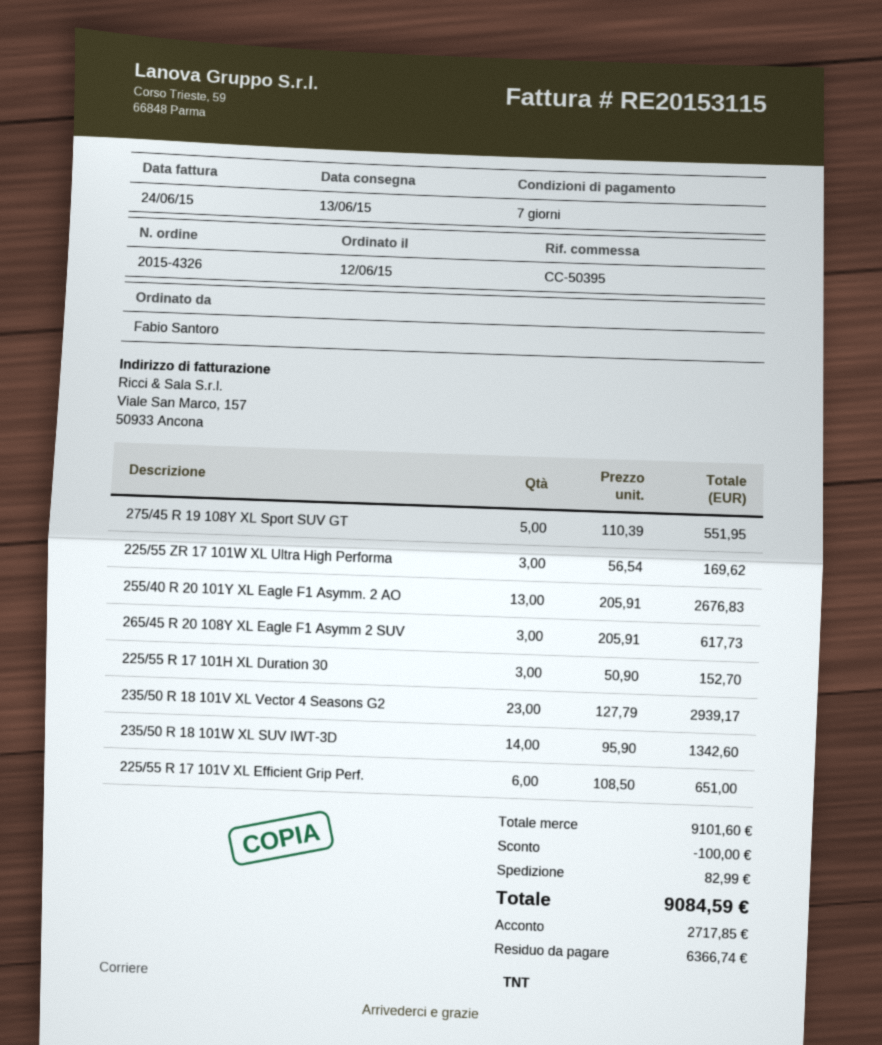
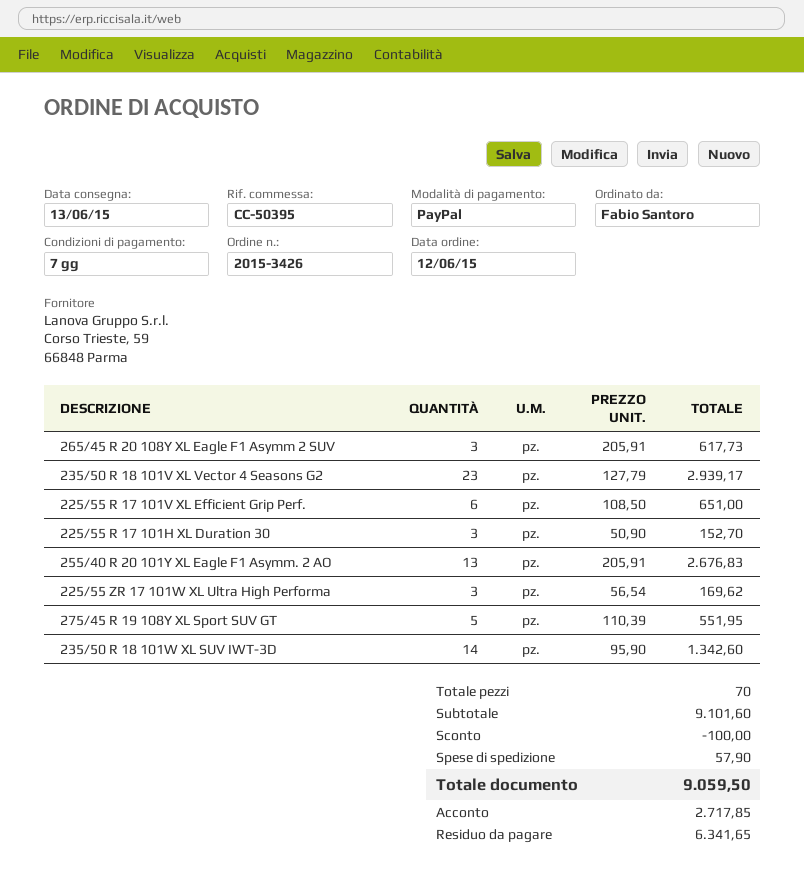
order number: 2015-4326 -> 2015-3426
shipping: 82.99 -> 57.90
total: 9084.59 -> 9059.50
balance: 6366.74 -> 6341.65

